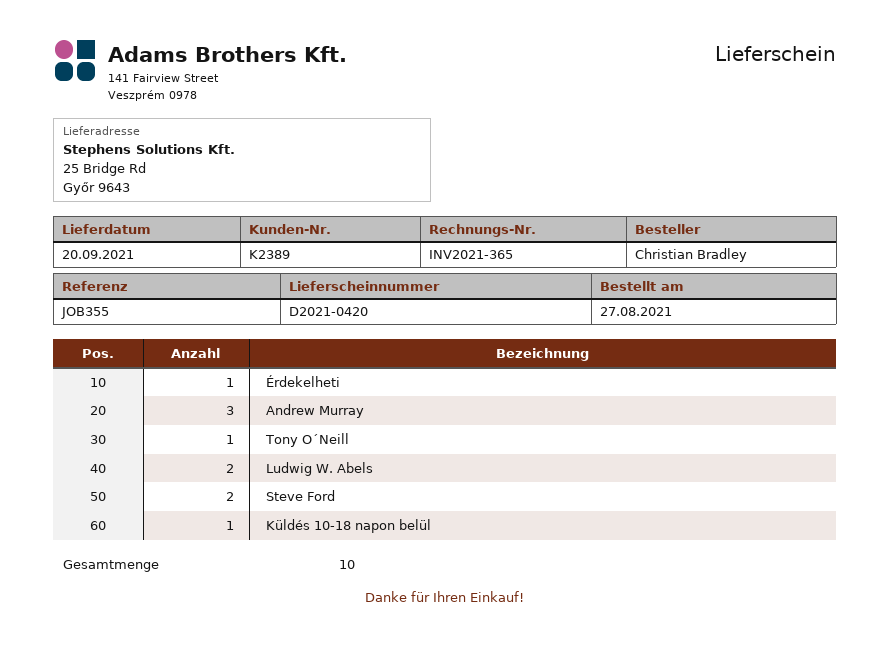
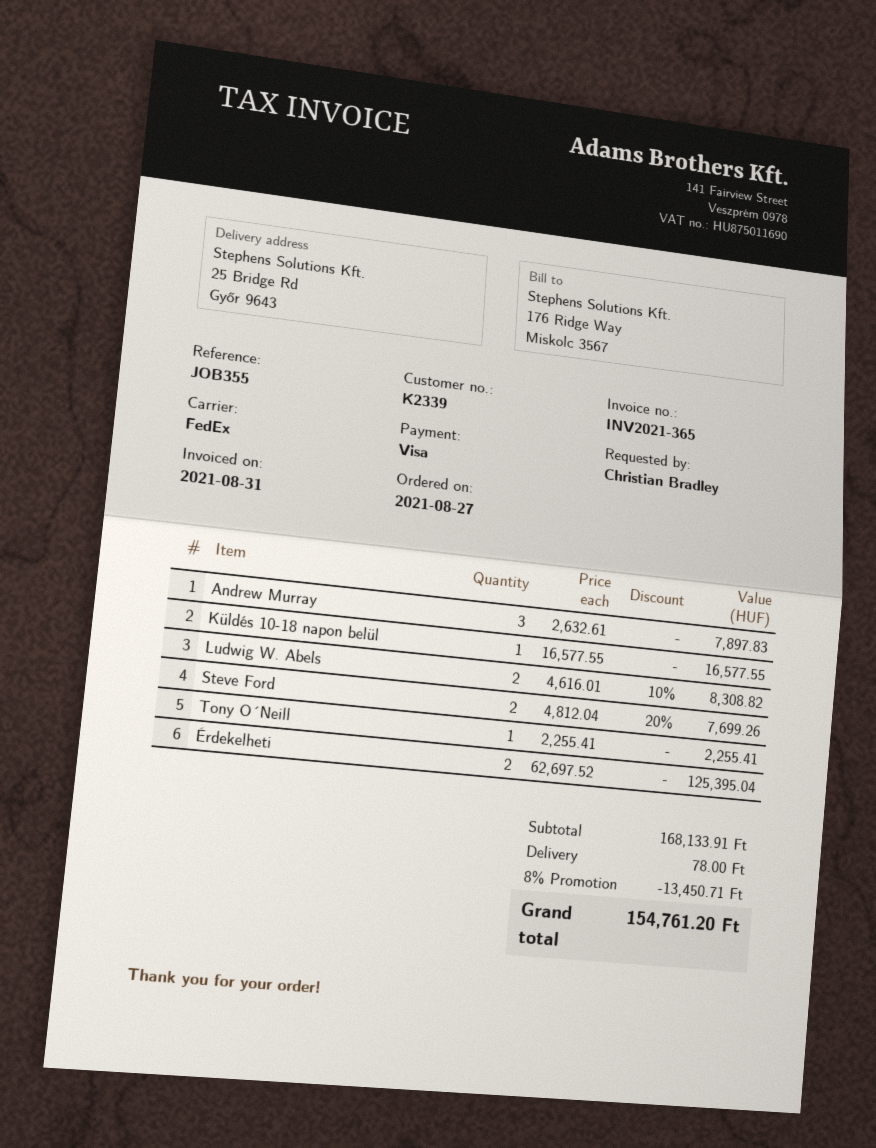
customer number: K2389 -> K2339
Érdekelheti: 1 -> 2

